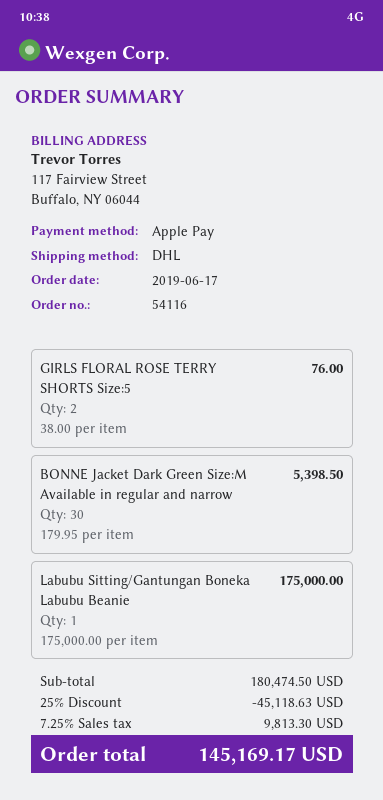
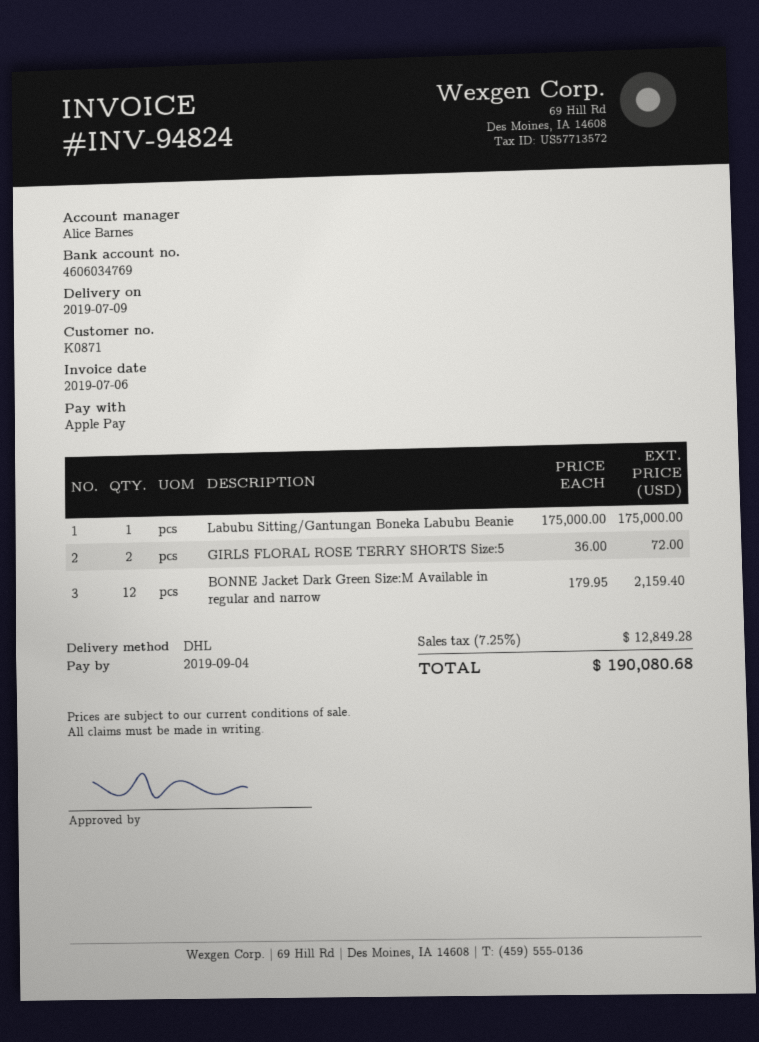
GIRLS FLORAL ROSE TERRY SHORTS Size:5: 2 x 38.00 = 76.00 -> 2 x 36.00 = 72.00
BONNE Jacket Dark Green Size:M Available in regular and narrow: 30 x 179.95 = 5398.50 -> 12 x 179.95 = 2159.40
discount: 25% = 45118.63 -> none
tax: 7.25% = 9813.30 -> 7.25% = 12849.28
total: 145169.17 -> 190080.68

